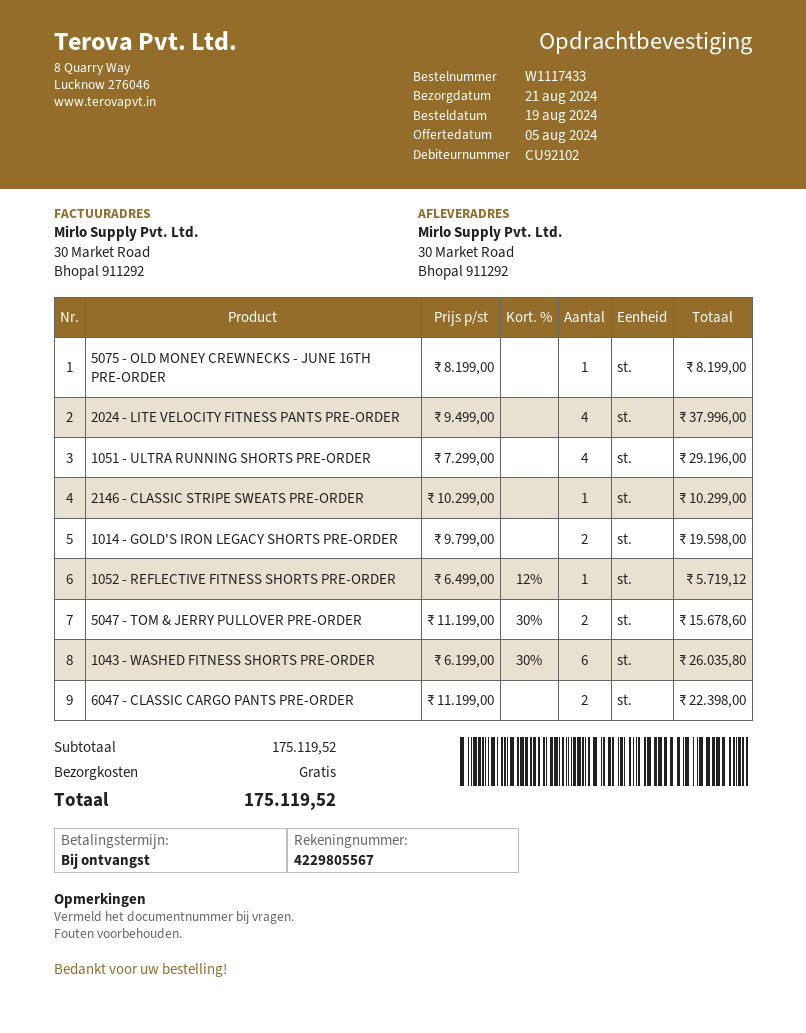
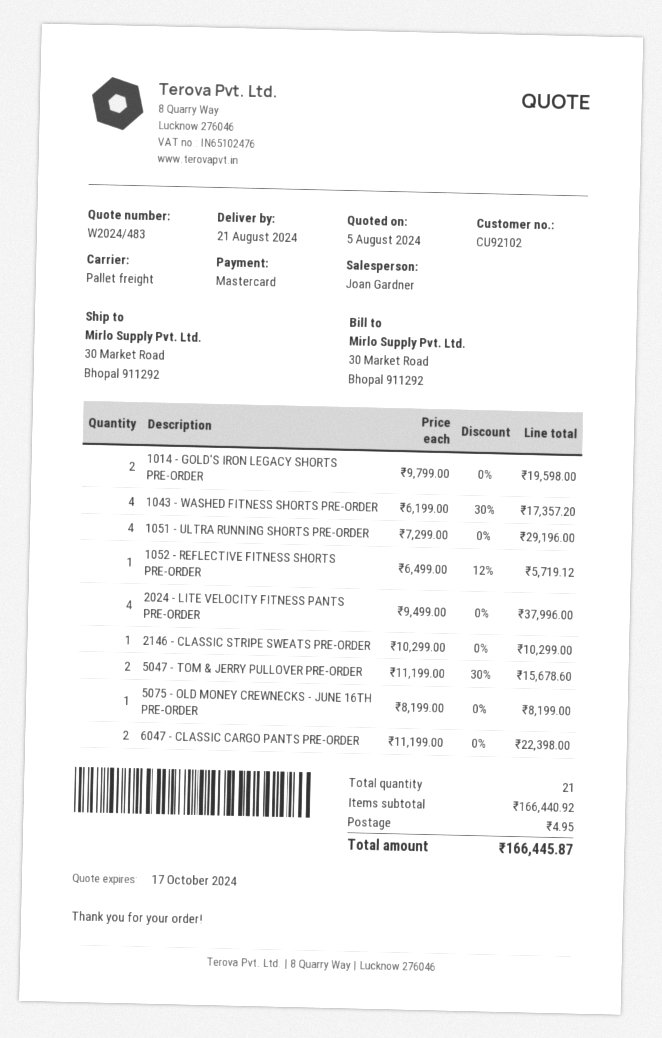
1043 - WASHED FITNESS SHORTS PRE-ORDER: 6 x 6199.00 - 30% = 26035.80 -> 4 x 6199.00 - 30% = 17357.20
subtotal: 175119.52 -> 166440.92
shipping: 0.00 -> 4.95
total: 175119.52 -> 166445.87

